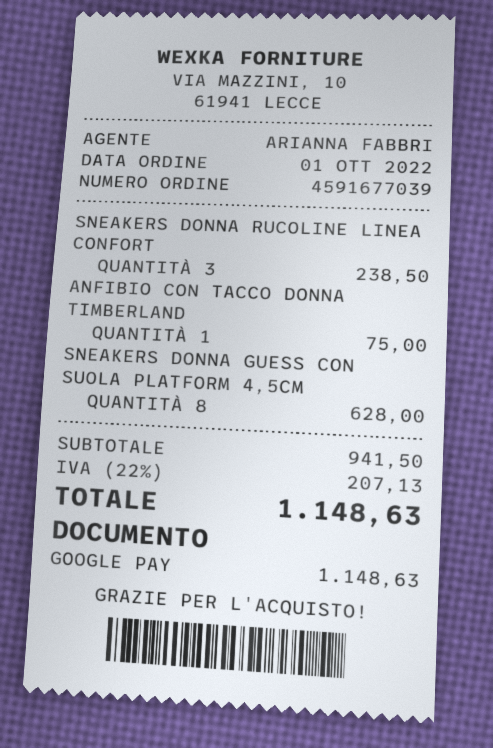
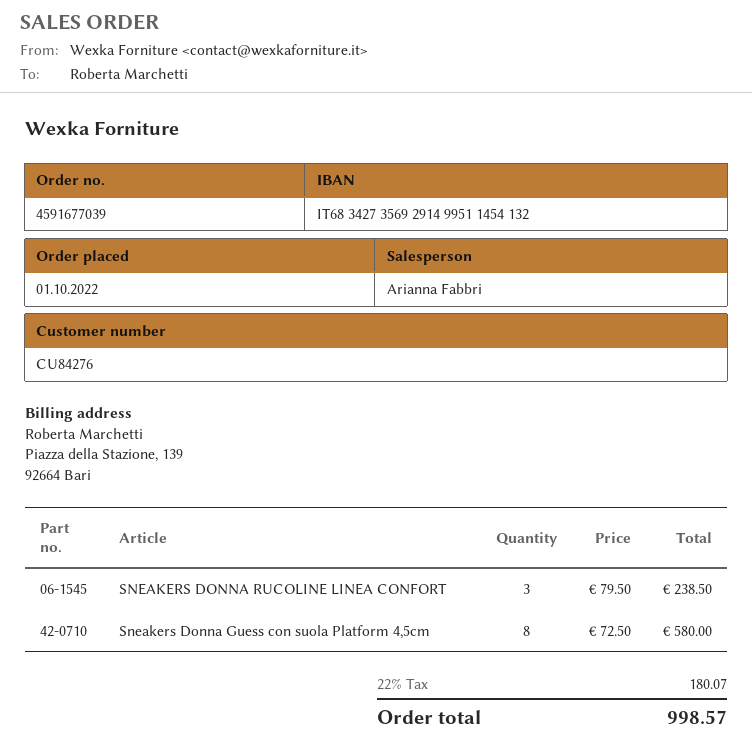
ANFIBIO CON TACCO DONNA TIMBERLAND: 1 for 75.00 -> none
SNEAKERS DONNA GUESS CON SUOLA PLATFORM 4,5CM: 8 for 628.00 -> 8 for 580.00
tax: 22% = 207.13 -> 22% = 180.07
total: 1148.63 -> 998.57

